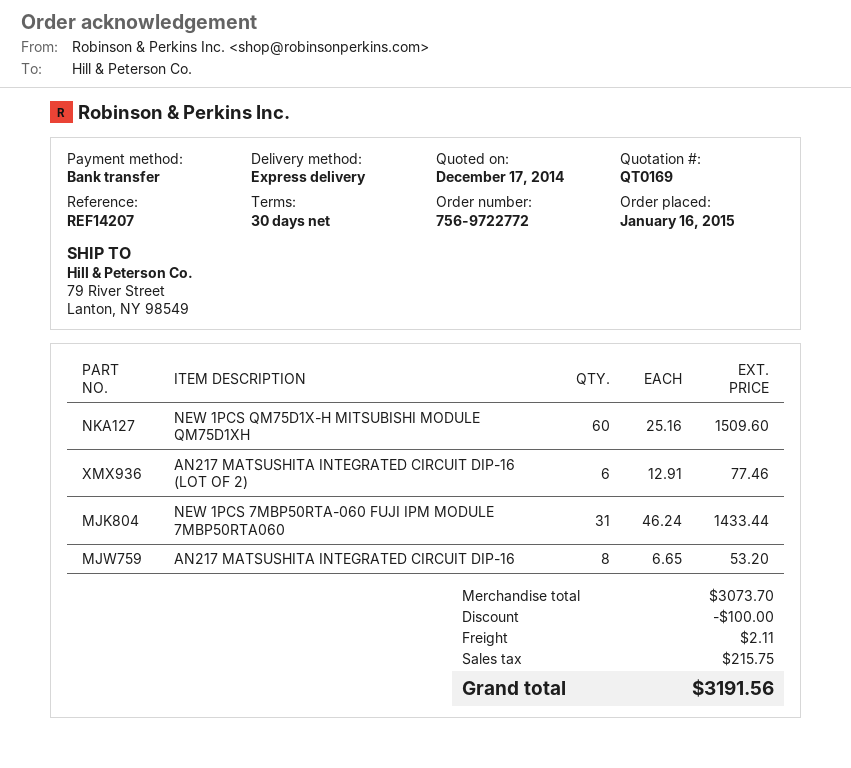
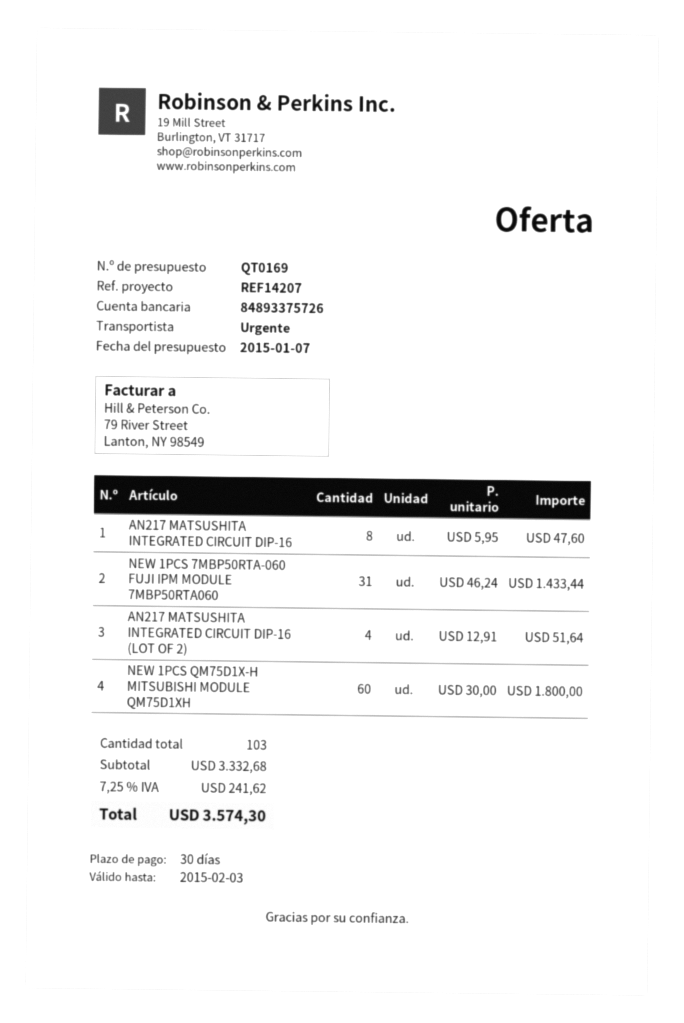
quote date: 2014-12-17 -> 2015-01-07
NEW 1PCS QM75D1X-H MITSUBISHI MODULE QM75D1XH: 60 x 25.16 = 1509.60 -> 60 x 30.00 = 1800.00
AN217 MATSUSHITA INTEGRATED CIRCUIT DIP-16 (LOT OF 2): 6 x 12.91 = 77.46 -> 4 x 12.91 = 51.64
AN217 MATSUSHITA INTEGRATED CIRCUIT DIP-16: 8 x 6.65 = 53.20 -> 8 x 5.95 = 47.60
subtotal: 3073.70 -> 3332.68
discount: 100.00 -> none
shipping: 2.11 -> none
tax: 215.75 -> 241.62
total: 3191.56 -> 3574.30

